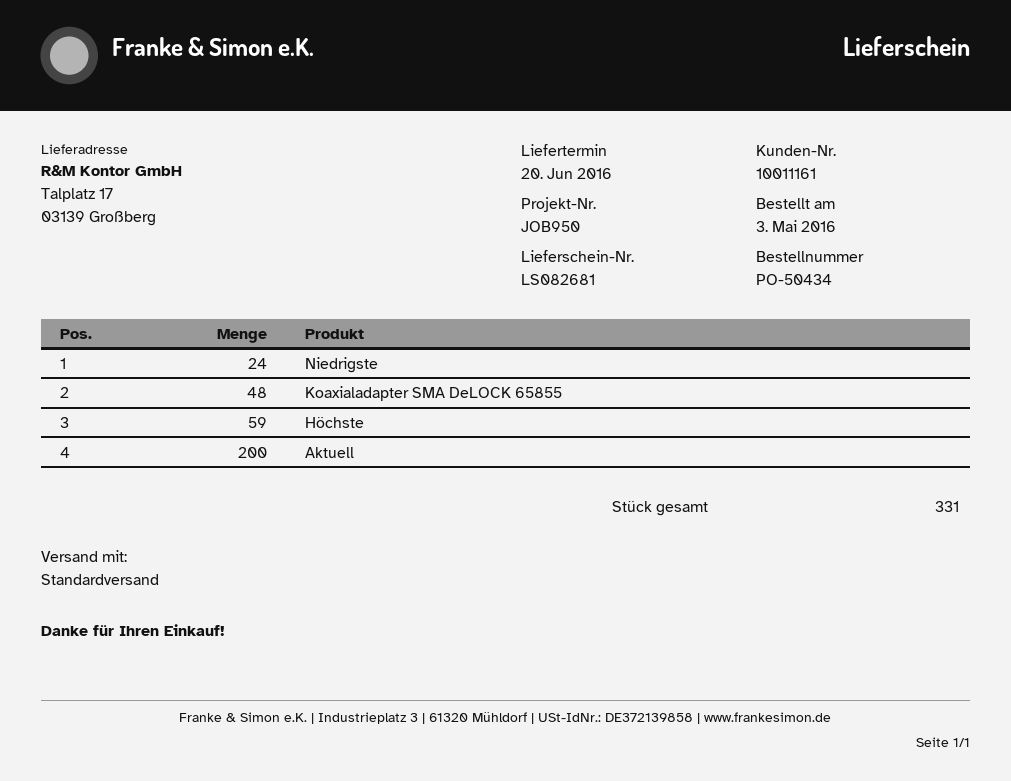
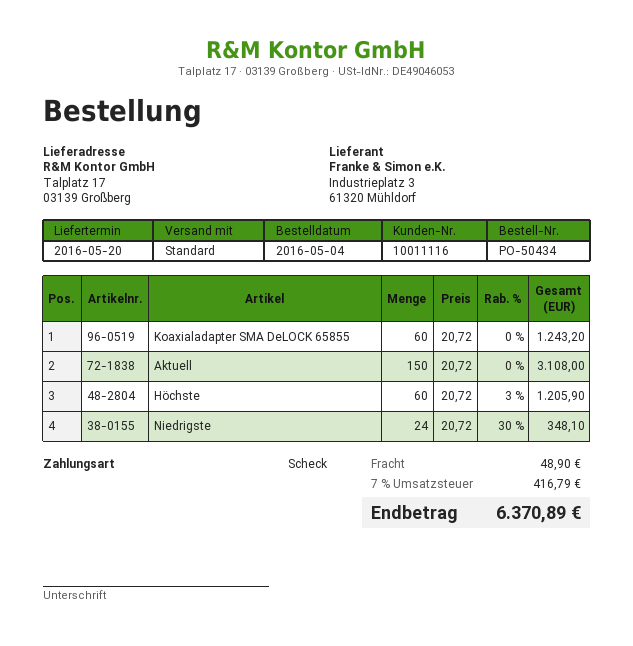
order date: 2016-05-03 -> 2016-05-04
delivery date: 2016-06-20 -> 2016-05-20
customer number: 10011161 -> 10011116
Koaxialadapter SMA DeLOCK 65855: 48 -> 60
Höchste: 59 -> 60
Aktuell: 200 -> 150

